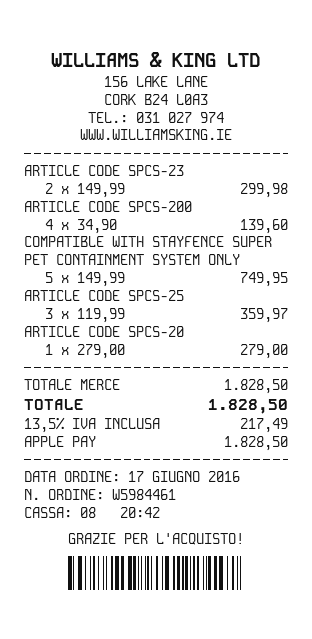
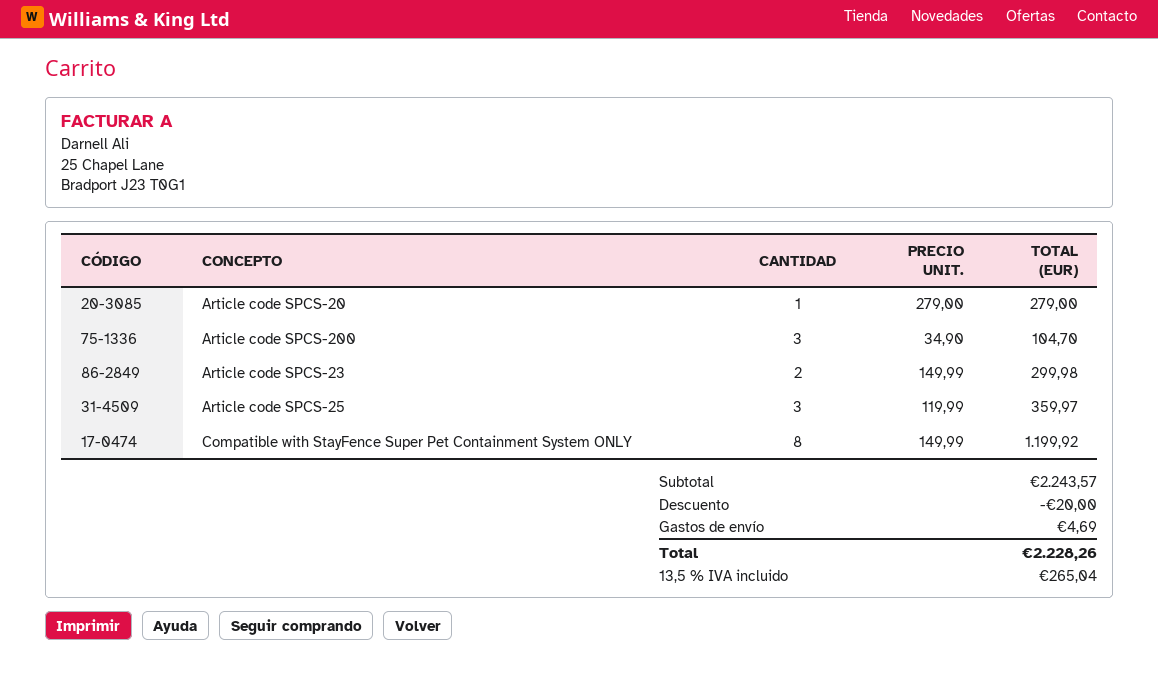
ARTICLE CODE SPCS-200: 4 x 34.90 = 139.60 -> 3 x 34.90 = 104.70
COMPATIBLE WITH STAYFENCE SUPER PET CONTAINMENT SYSTEM ONLY: 5 x 149.99 = 749.95 -> 8 x 149.99 = 1199.92
subtotal: 1828.50 -> 2243.57
discount: none -> 20.00
shipping: none -> 4.69
tax: 13.5% = 217.49 -> 13.5% = 265.04
total: 1828.50 -> 2228.26

